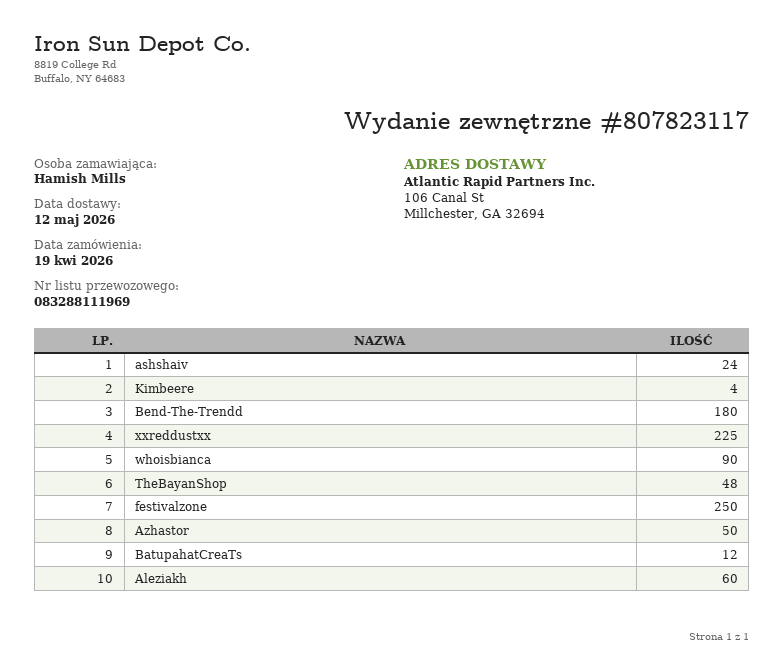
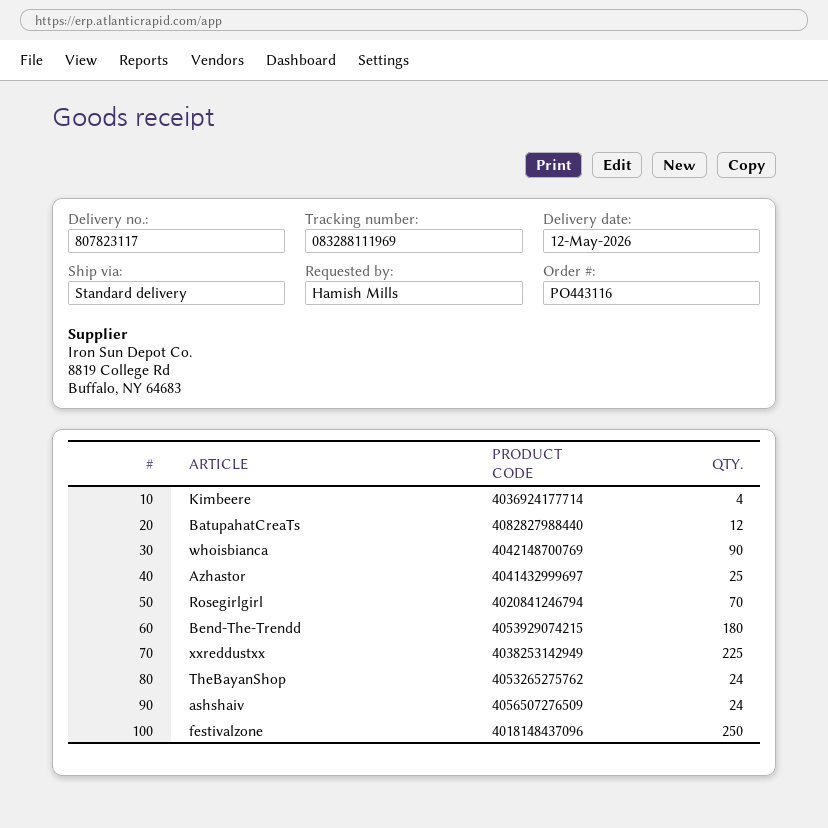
TheBayanShop: 48 -> 24
Azhastor: 50 -> 25
Aleziakh: 60 -> none
Rosegirlgirl: none -> 70

